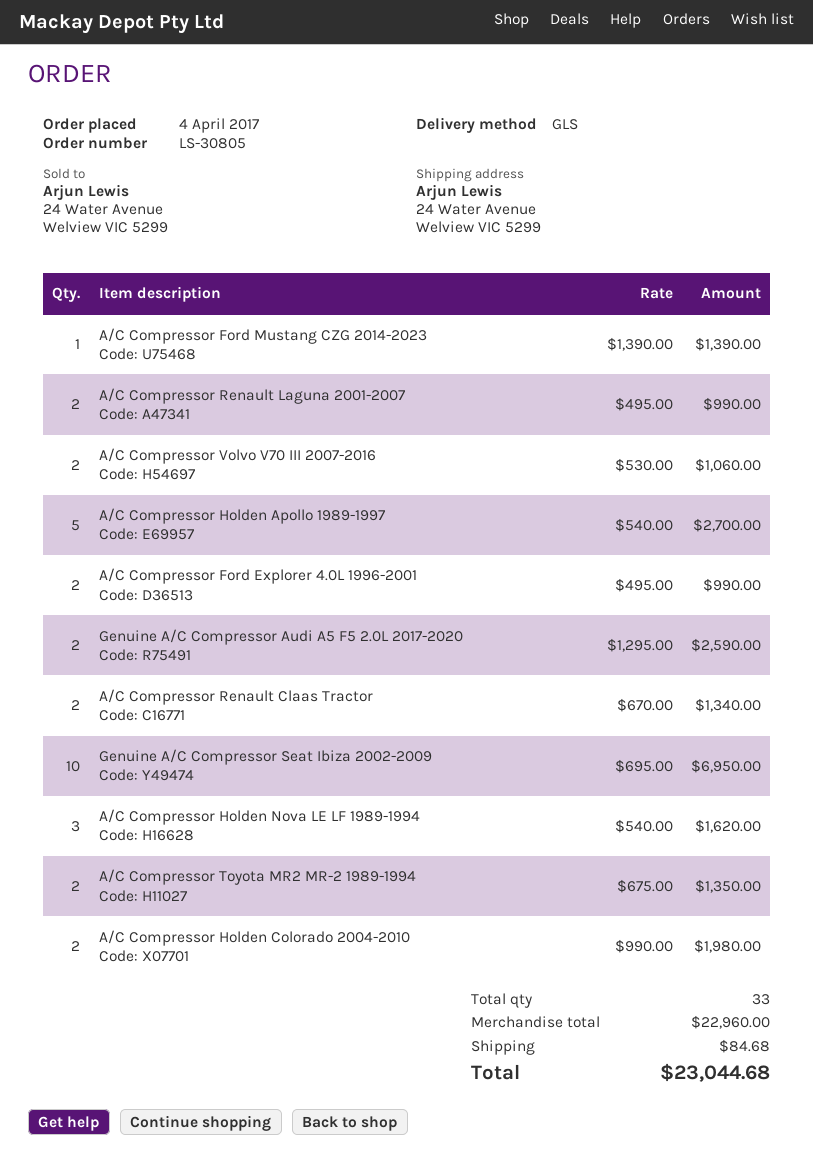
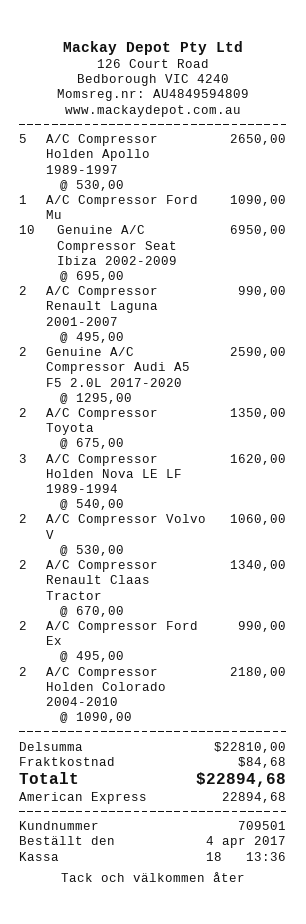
A/C Compressor Ford Mustang CZG 2014-2023: 1 x 1390.00 = 1390.00 -> 1 x 1090.00 = 1090.00
A/C Compressor Holden Apollo 1989-1997: 5 x 540.00 = 2700.00 -> 5 x 530.00 = 2650.00
A/C Compressor Holden Colorado 2004-2010: 2 x 990.00 = 1980.00 -> 2 x 1090.00 = 2180.00
subtotal: 22960.00 -> 22810.00
total: 23044.68 -> 22894.68

